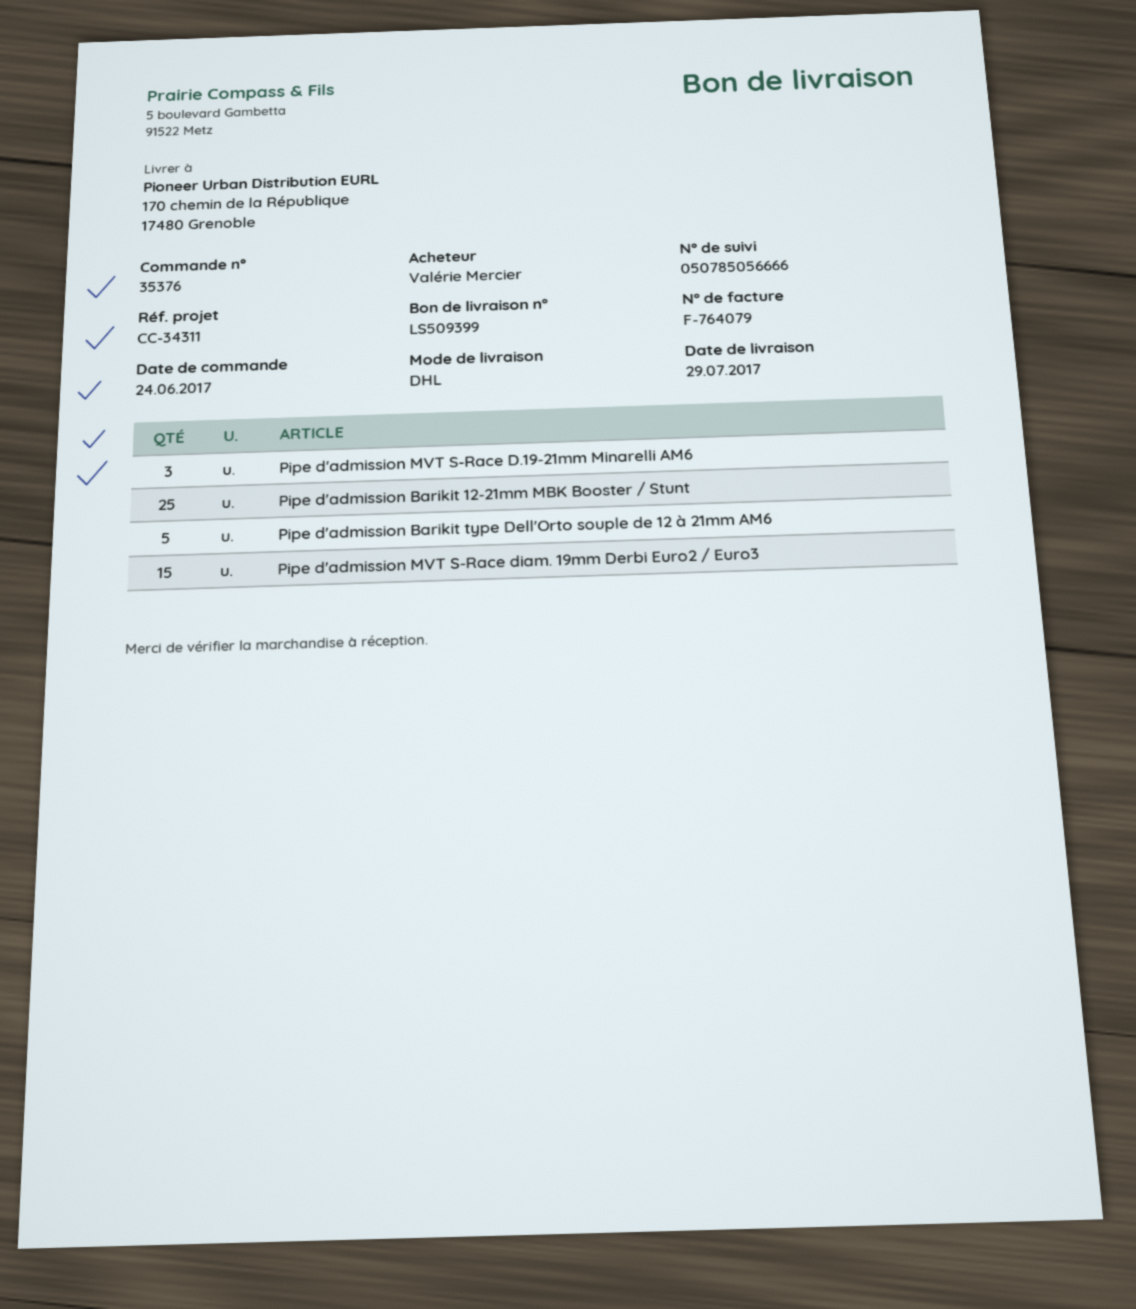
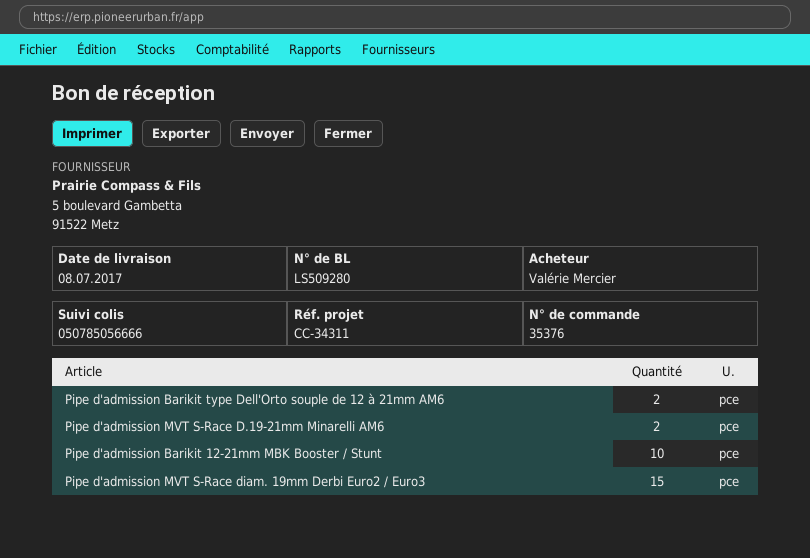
delivery note number: LS509399 -> LS509280
delivery date: 2017-07-29 -> 2017-07-08
Pipe d'admission MVT S-Race D.19-21mm Minarelli AM6: 3 -> 2
Pipe d'admission Barikit 12-21mm MBK Booster / Stunt: 25 -> 10
Pipe d'admission Barikit type Dell'Orto souple de 12 à 21mm AM6: 5 -> 2

